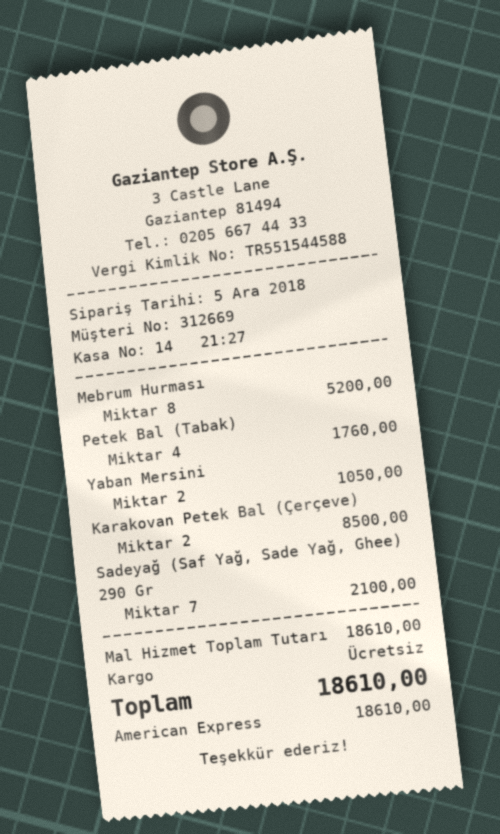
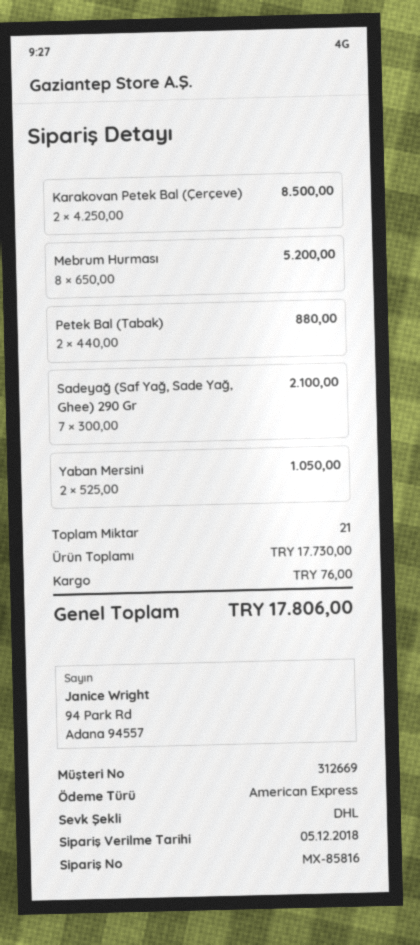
Petek Bal (Tabak): 4 for 1760.00 -> 2 for 880.00
subtotal: 18610.00 -> 17730.00
shipping: 0.00 -> 76.00
total: 18610.00 -> 17806.00

